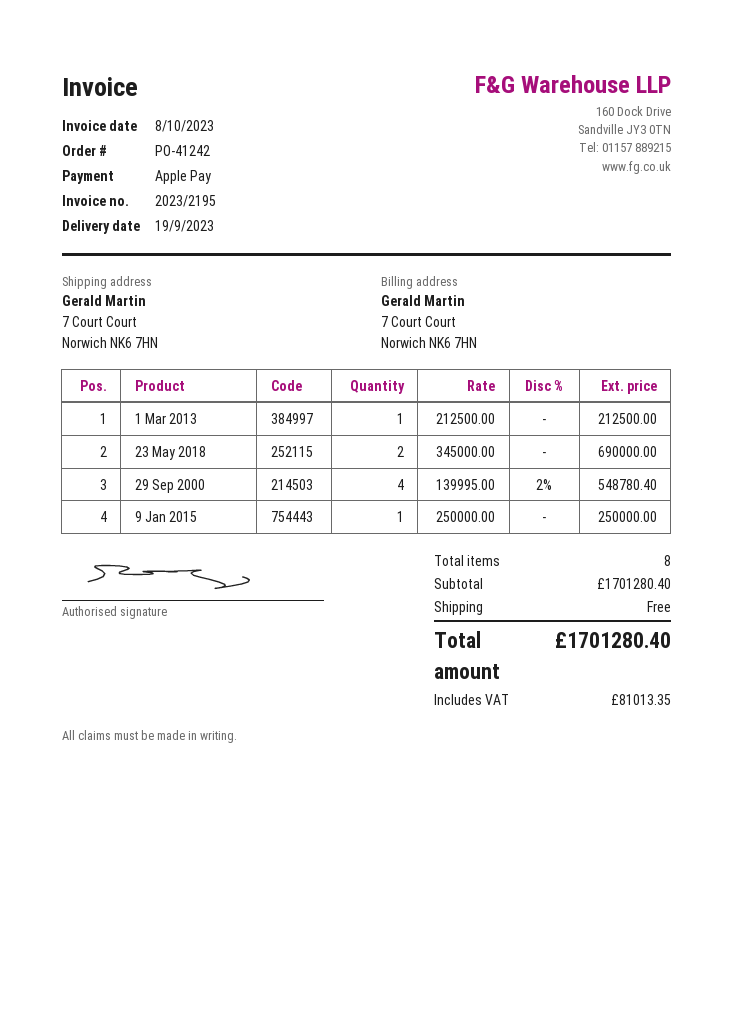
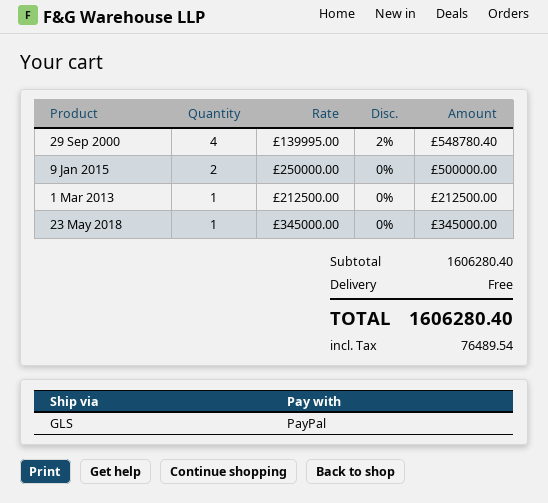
payment method: Apple Pay -> PayPal
23 May 2018: 2 x 345000.00 = 690000.00 -> 1 x 345000.00 = 345000.00
9 Jan 2015: 1 x 250000.00 = 250000.00 -> 2 x 250000.00 = 500000.00
subtotal: 1701280.40 -> 1606280.40
tax: 81013.35 -> 76489.54
total: 1701280.40 -> 1606280.40

